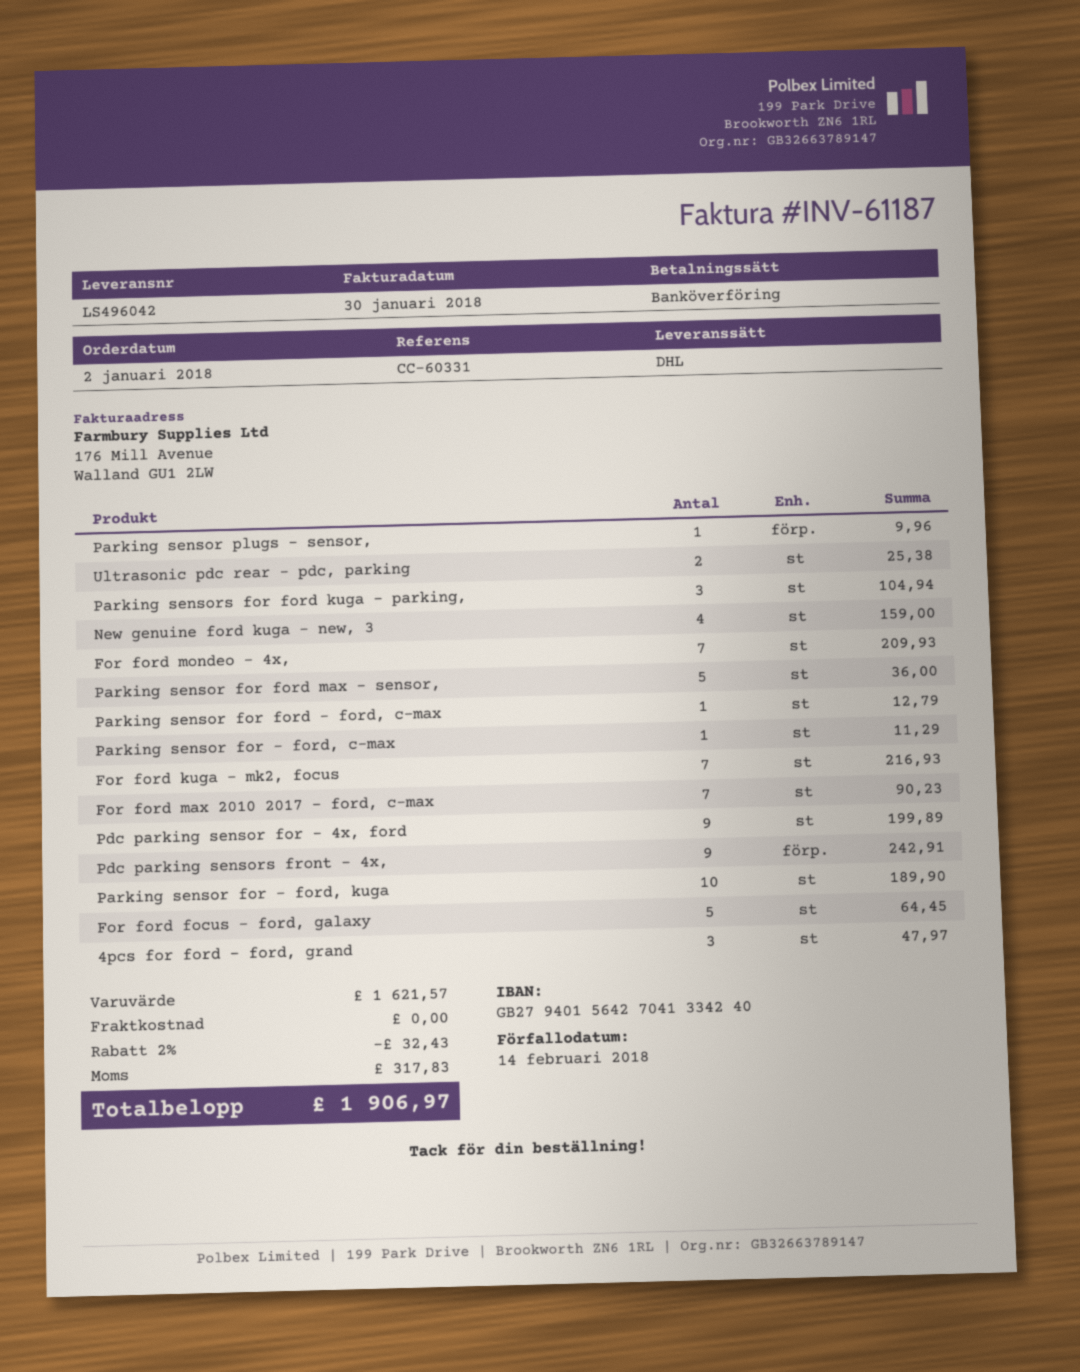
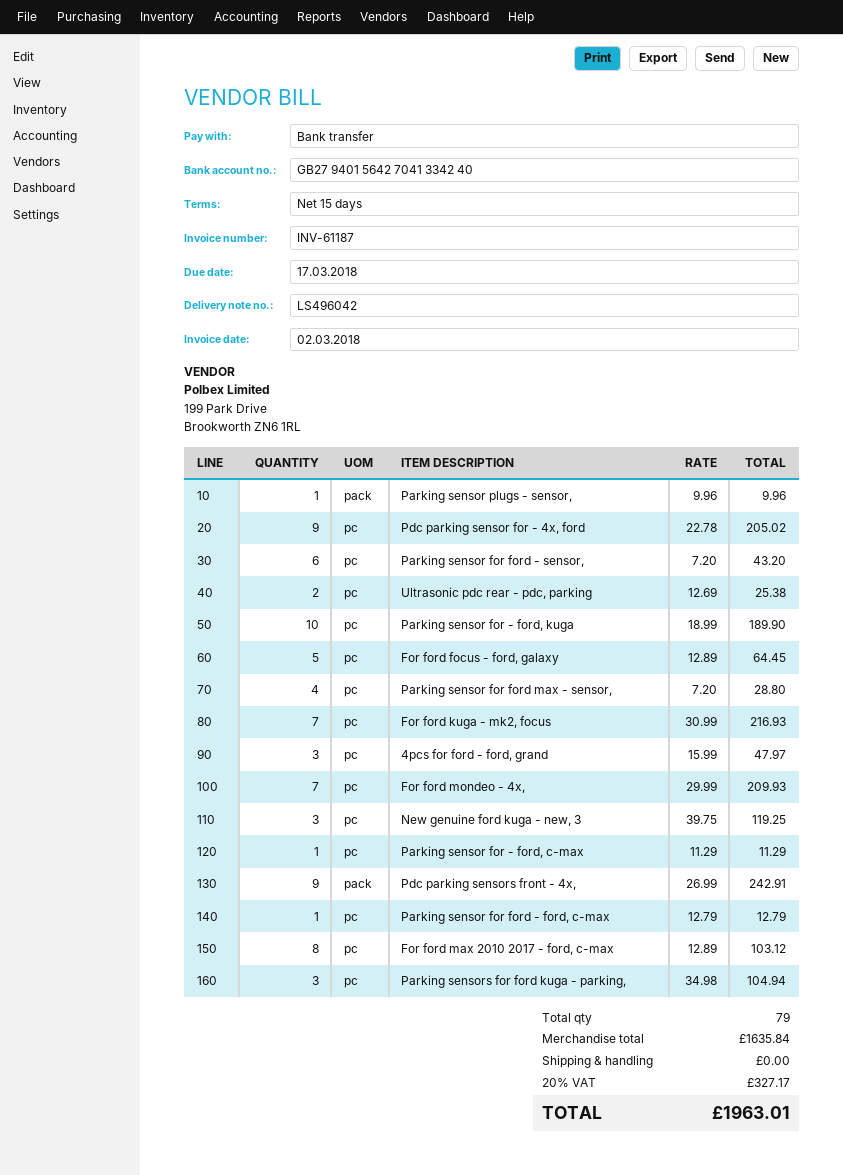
invoice date: 2018-01-30 -> 2018-03-02
due date: 2018-02-14 -> 2018-03-17
New genuine ford kuga - new, 3: 4 for 159.00 -> 3 for 119.25
Parking sensor for ford max - sensor,: 5 for 36.00 -> 4 for 28.80
For ford max 2010 2017 - ford, c-max: 7 for 90.23 -> 8 for 103.12
Pdc parking sensor for - 4x, ford: 9 for 199.89 -> 9 for 205.02
Parking sensor for ford - sensor,: none -> 6 for 43.20
subtotal: 1621.57 -> 1635.84
discount: 2% = 32.43 -> none
tax: 317.83 -> 327.17
total: 1906.97 -> 1963.01

